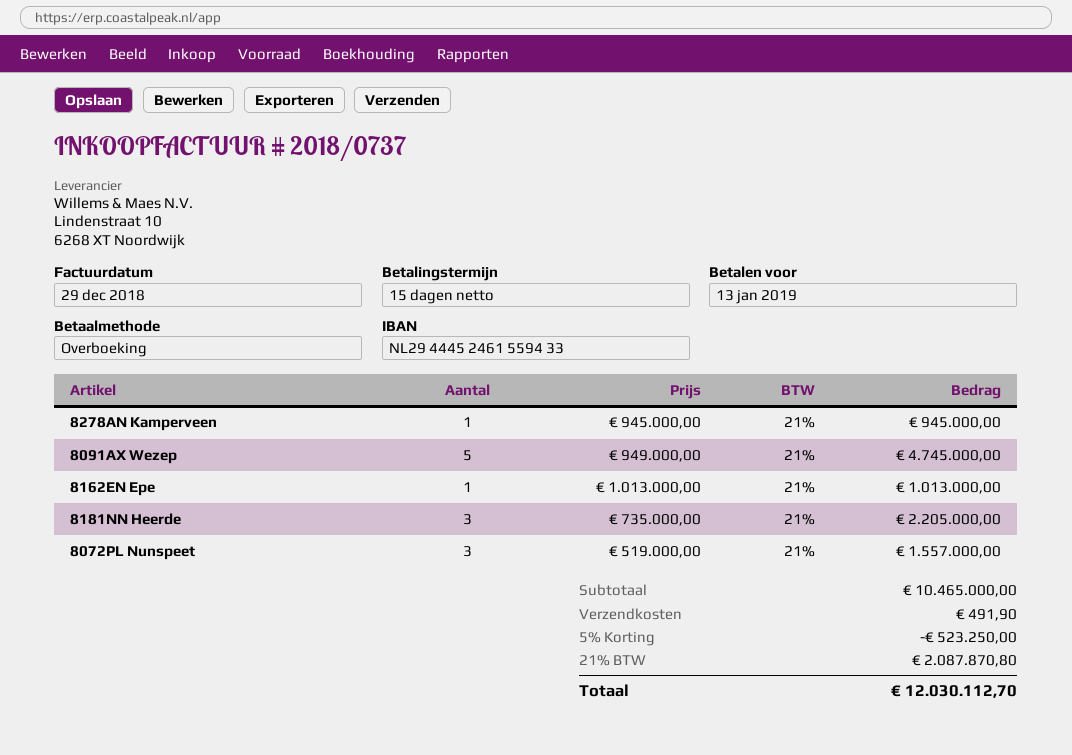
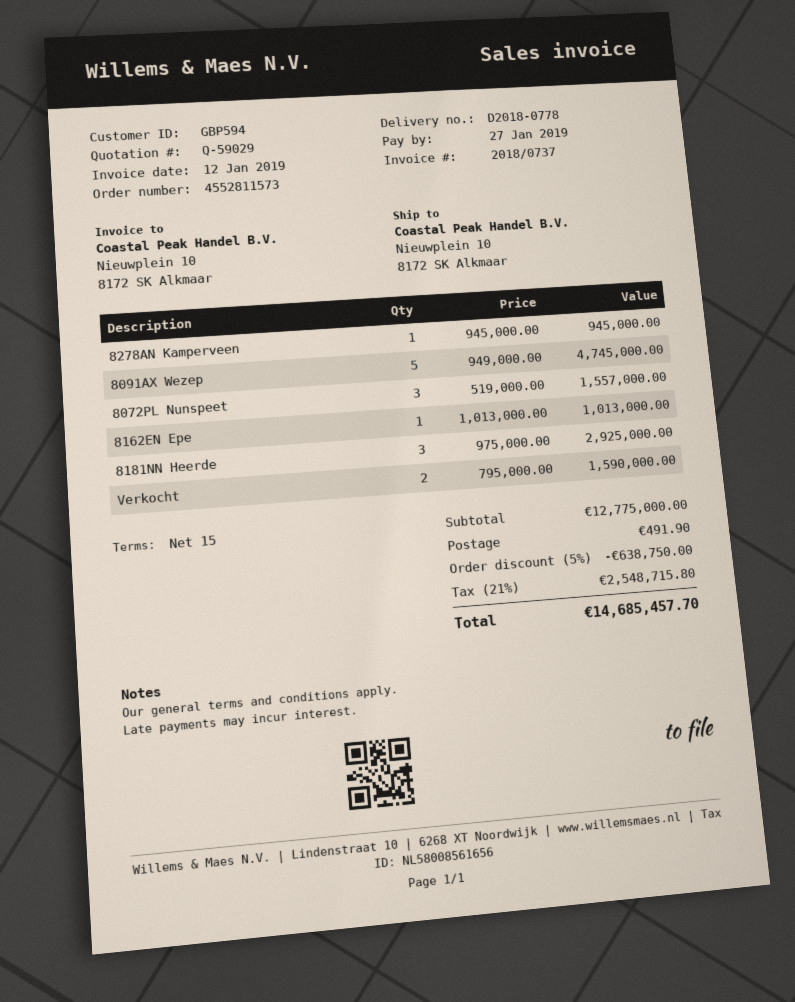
invoice date: 2018-12-29 -> 2019-01-12
due date: 2019-01-13 -> 2019-01-27
8181NN Heerde: 3 x 735000.00 = 2205000.00 -> 3 x 975000.00 = 2925000.00
Verkocht: none -> 2 x 795000.00 = 1590000.00
subtotal: 10465000.00 -> 12775000.00
discount: 5% = 523250.00 -> 5% = 638750.00
tax: 21% = 2087870.80 -> 21% = 2548715.80
total: 12030112.70 -> 14685457.70

